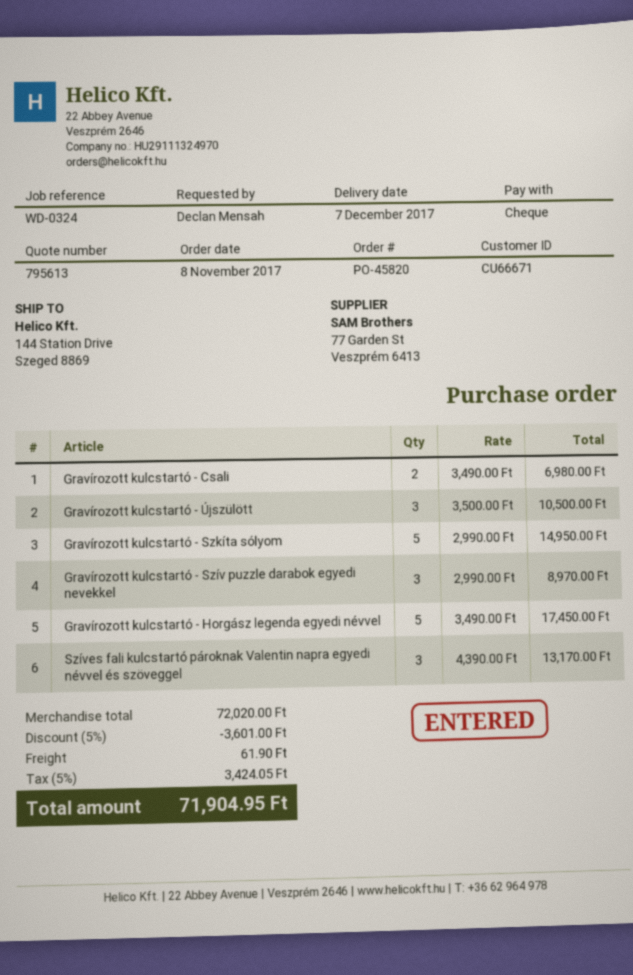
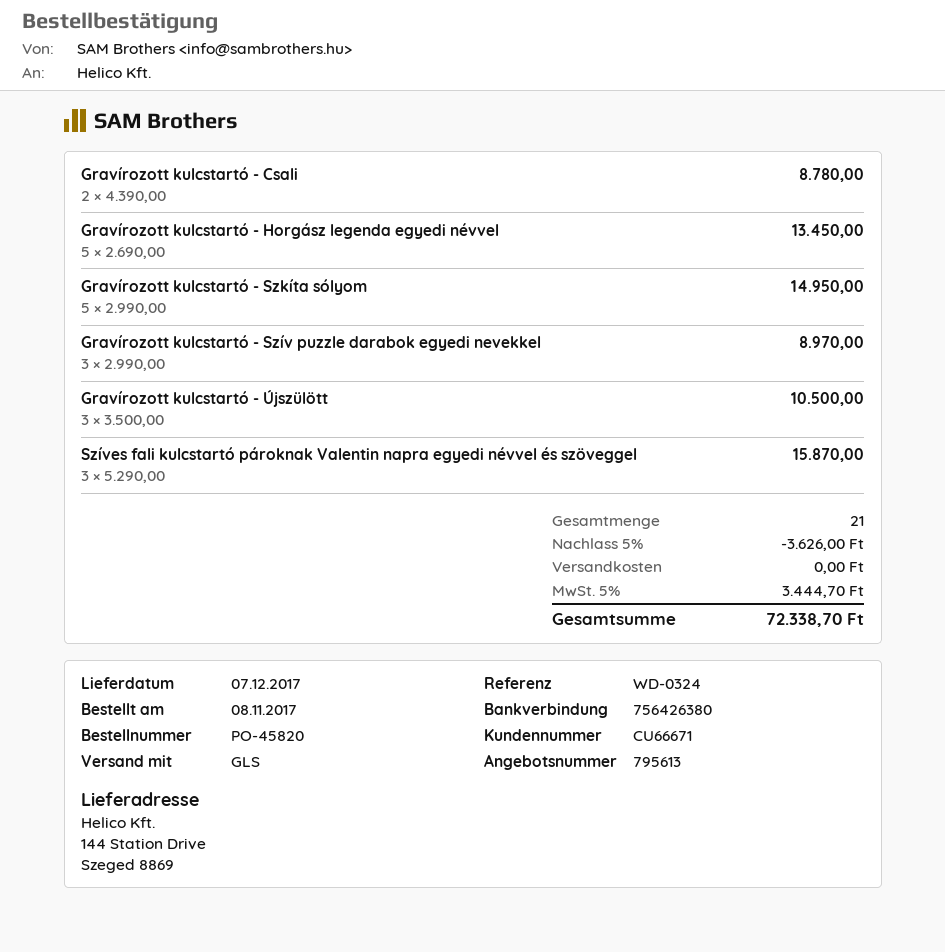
Gravírozott kulcstartó - Csali: 2 x 3490.00 = 6980.00 -> 2 x 4390.00 = 8780.00
Gravírozott kulcstartó - Horgász legenda egyedi névvel: 5 x 3490.00 = 17450.00 -> 5 x 2690.00 = 13450.00
Szíves fali kulcstartó pároknak Valentin napra egyedi névvel és szöveggel: 3 x 4390.00 = 13170.00 -> 3 x 5290.00 = 15870.00
discount: 5% = 3601.00 -> 5% = 3626.00
shipping: 61.90 -> 0.00
tax: 5% = 3424.05 -> 5% = 3444.70
total: 71904.95 -> 72338.70

